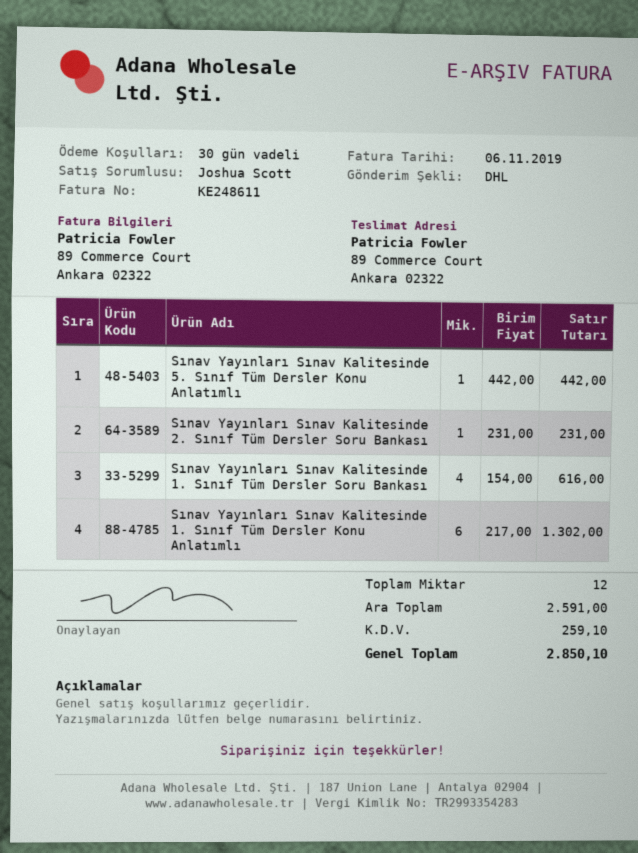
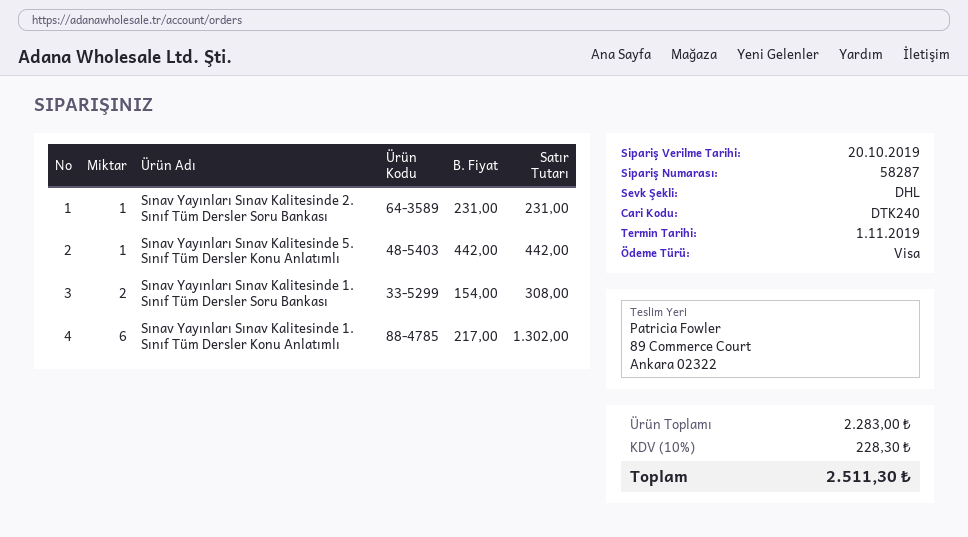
Sınav Yayınları Sınav Kalitesinde 1. Sınıf Tüm Dersler Soru Bankası: 4 x 154.00 = 616.00 -> 2 x 154.00 = 308.00
subtotal: 2591.00 -> 2283.00
tax: 259.10 -> 228.30
total: 2850.10 -> 2511.30

